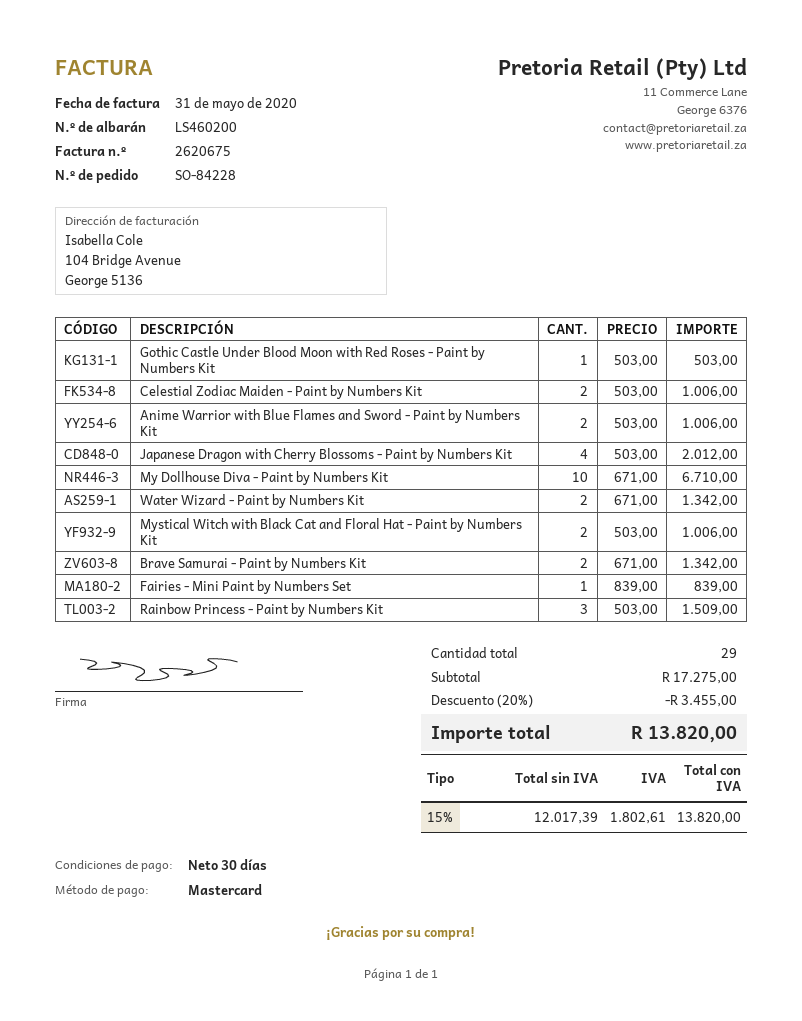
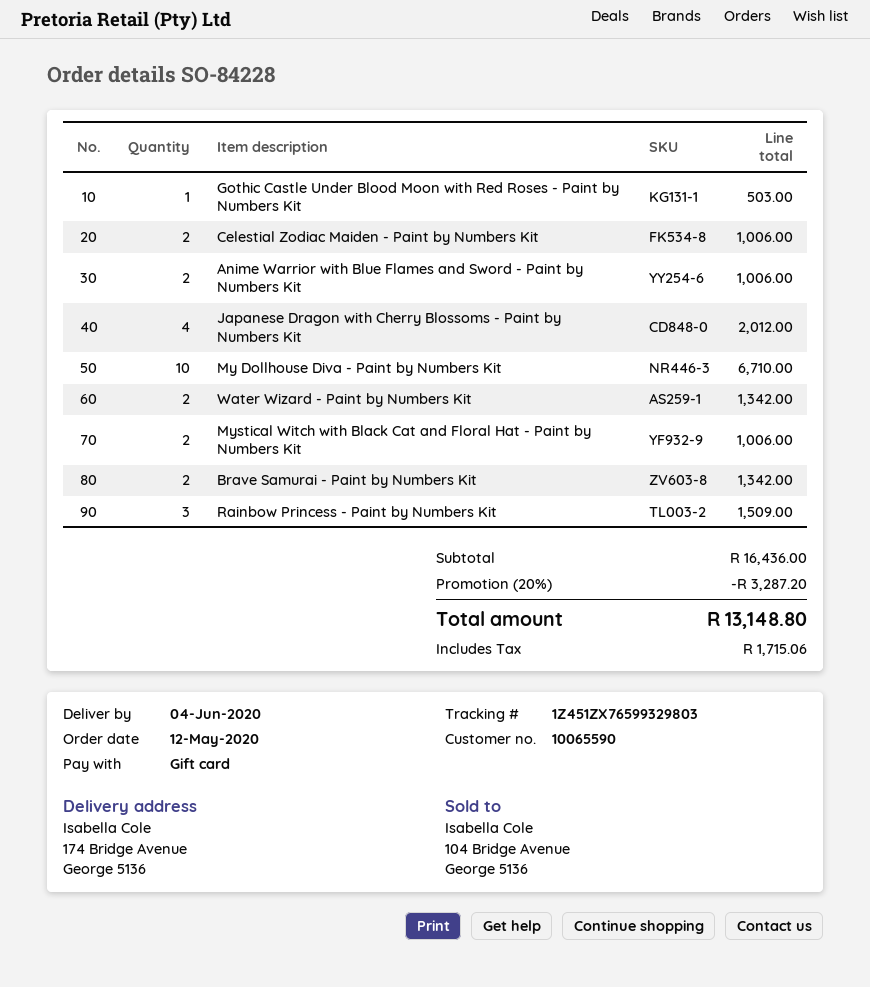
payment method: Mastercard -> gift card
Fairies - Mini Paint by Numbers Set: 1 for 839.00 -> none
subtotal: 17275.00 -> 16436.00
discount: 20% = 3455.00 -> 20% = 3287.20
tax: 1802.61 -> 1715.06
total: 13820.00 -> 13148.80

